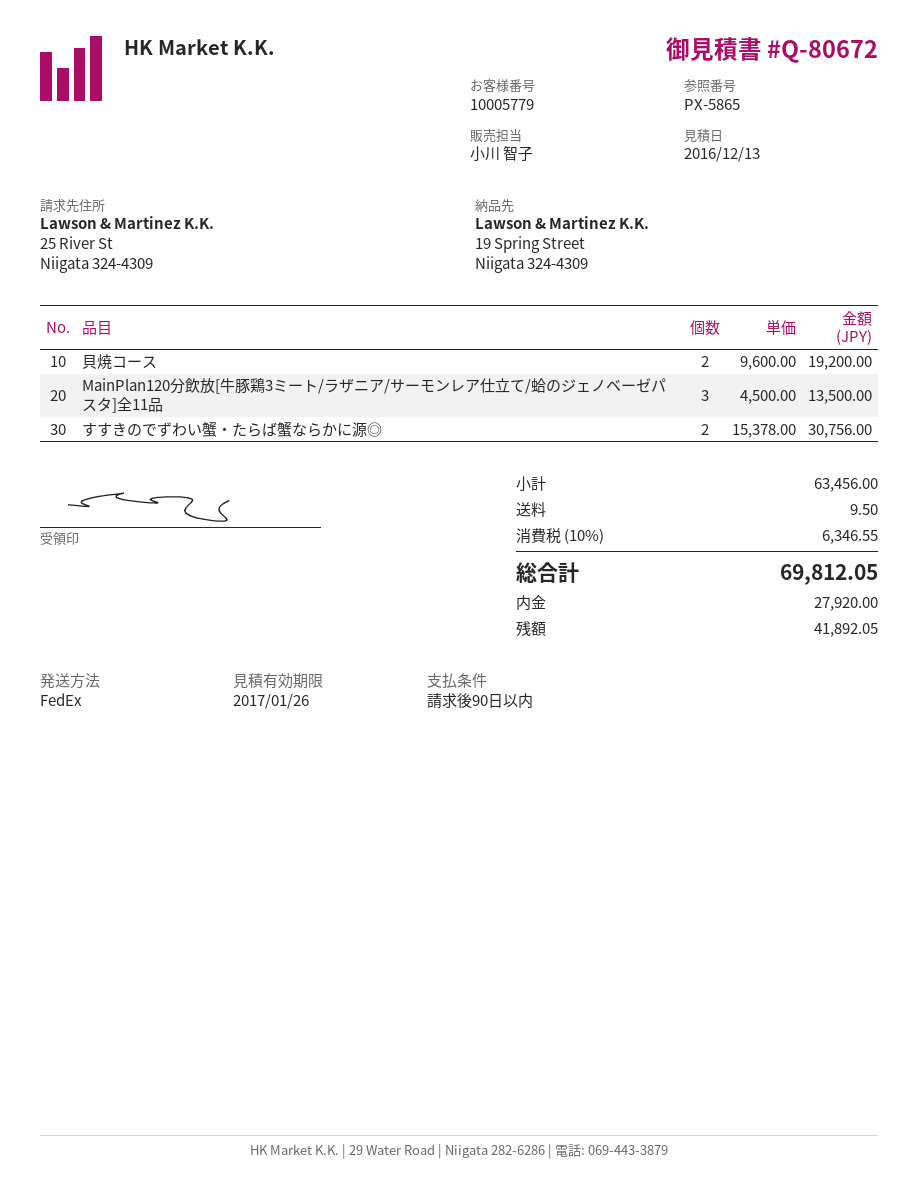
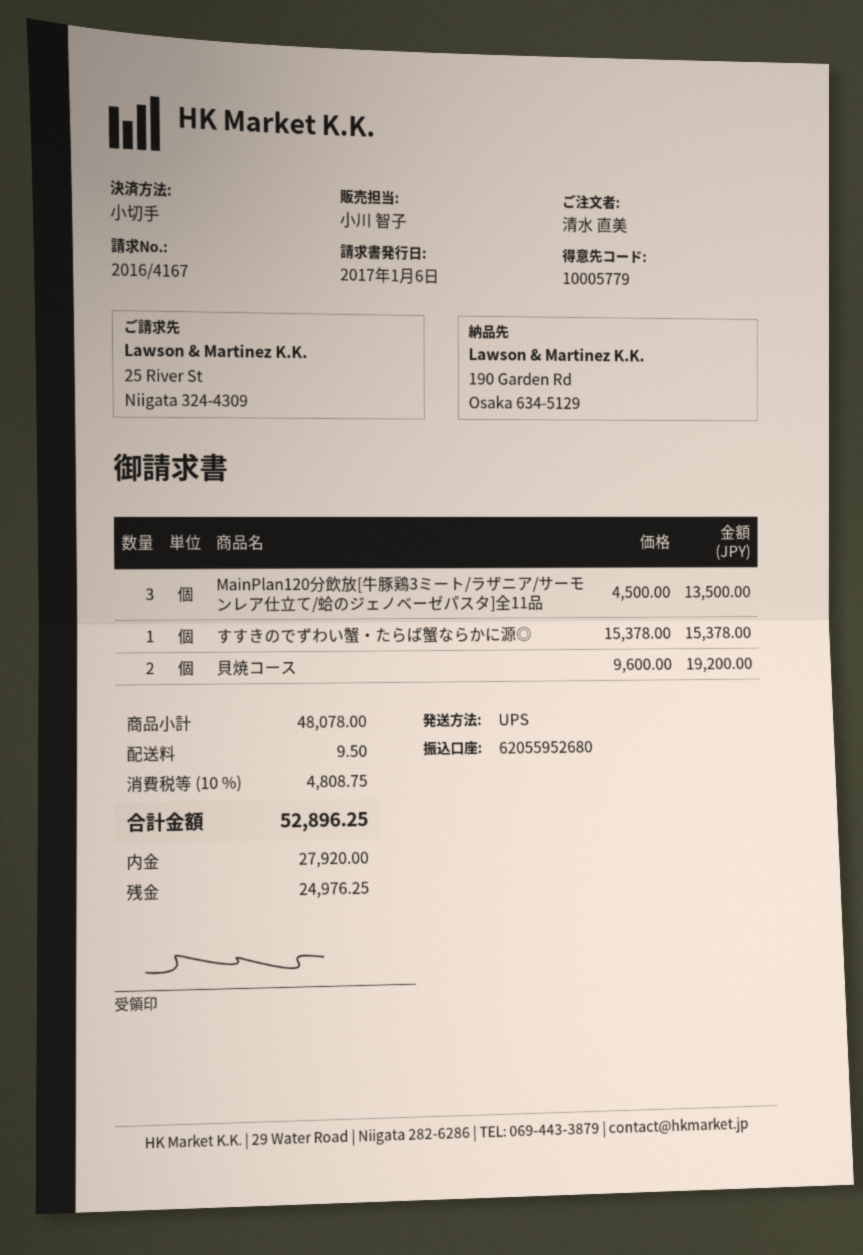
shipping method: FedEx -> UPS
ship to: 19 Spring Street, Niigata 324-4309 -> 190 Garden Rd, Osaka 634-5129
すすきのでずわい蟹・たらば蟹ならかに源◎: 2 x 15378.00 = 30756.00 -> 1 x 15378.00 = 15378.00
subtotal: 63456.00 -> 48078.00
tax: 10% = 6346.55 -> 10% = 4808.75
total: 69812.05 -> 52896.25
balance: 41892.05 -> 24976.25

